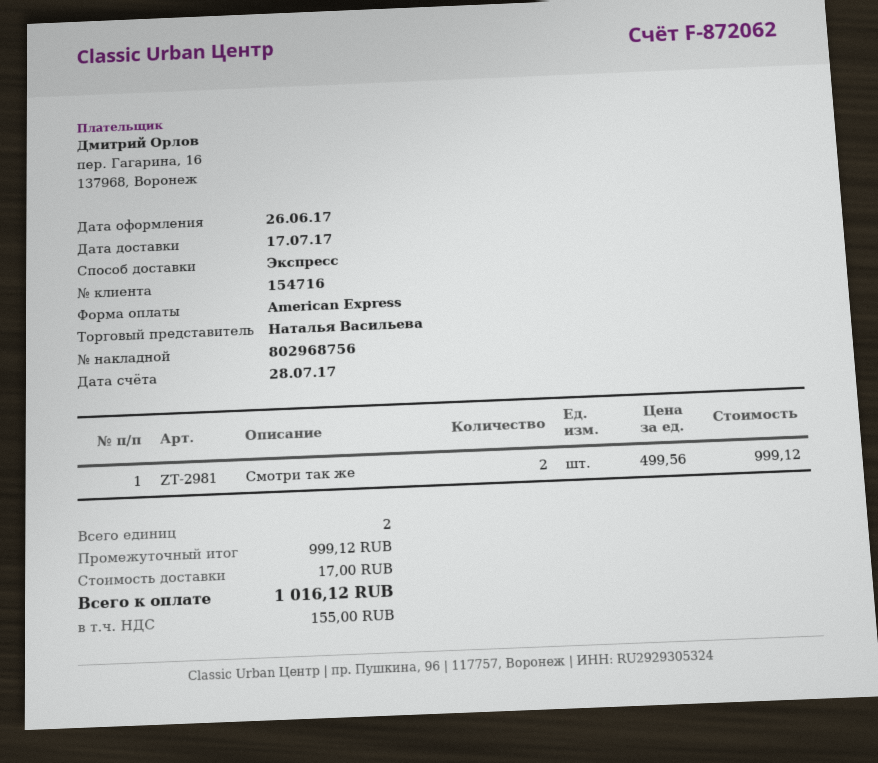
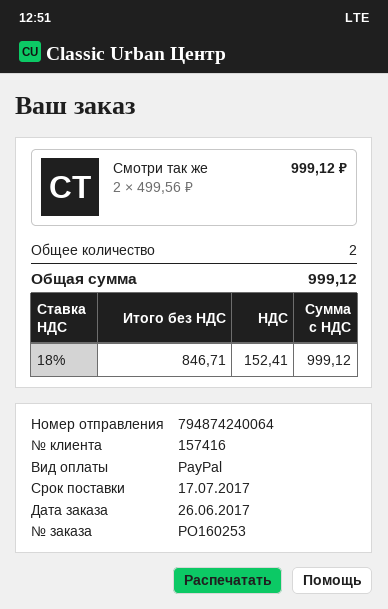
customer number: 154716 -> 157416
payment method: American Express -> PayPal
shipping: 17.00 -> none
tax: 155.00 -> 152.41
total: 1016.12 -> 999.12

